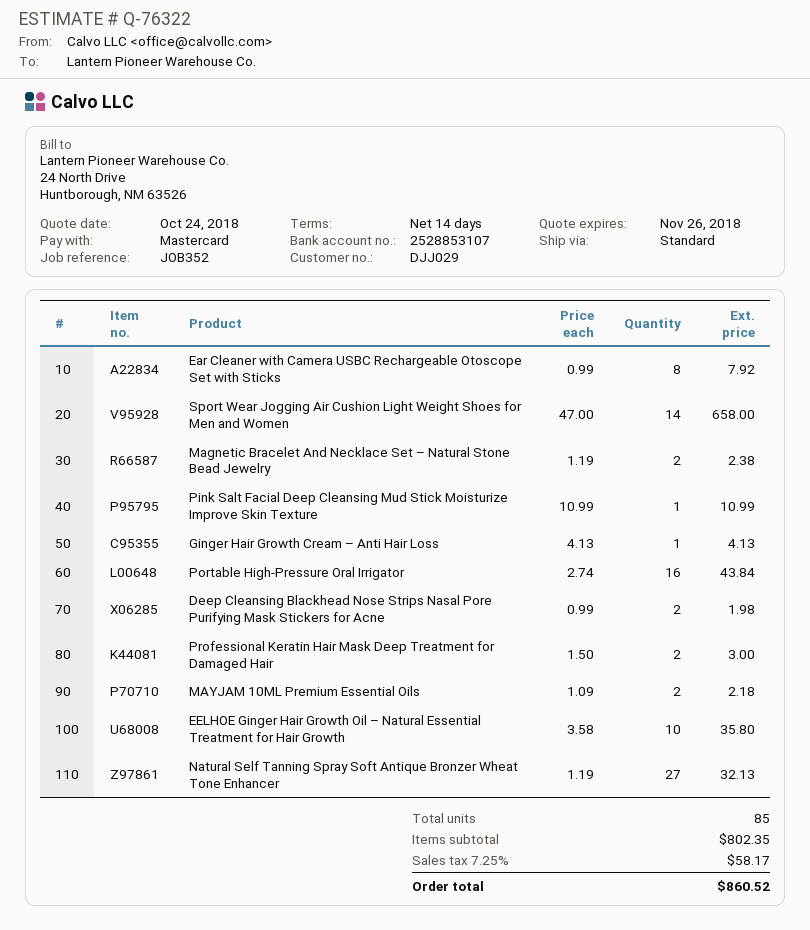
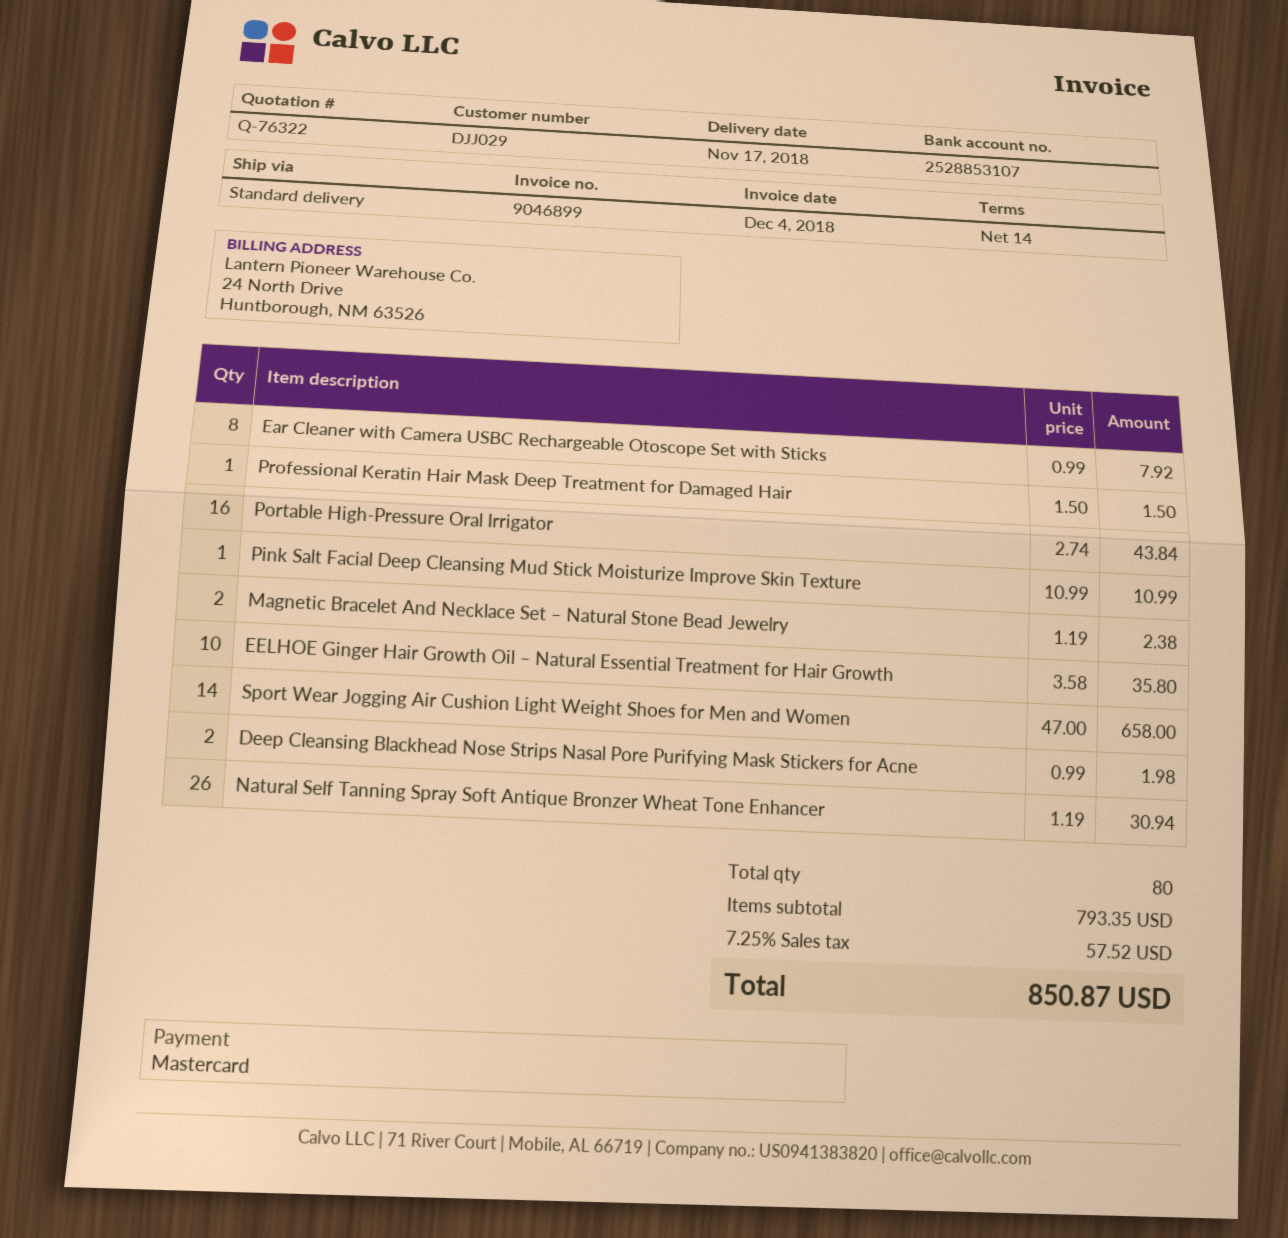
Ginger Hair Growth Cream – Anti Hair Loss: 1 x 4.13 = 4.13 -> none
Professional Keratin Hair Mask Deep Treatment for Damaged Hair: 2 x 1.50 = 3.00 -> 1 x 1.50 = 1.50
MAYJAM 10ML Premium Essential Oils: 2 x 1.09 = 2.18 -> none
Natural Self Tanning Spray Soft Antique Bronzer Wheat Tone Enhancer: 27 x 1.19 = 32.13 -> 26 x 1.19 = 30.94
total quantity: 85 -> 80
subtotal: 802.35 -> 793.35
tax: 7.25% = 58.17 -> 7.25% = 57.52
total: 860.52 -> 850.87

